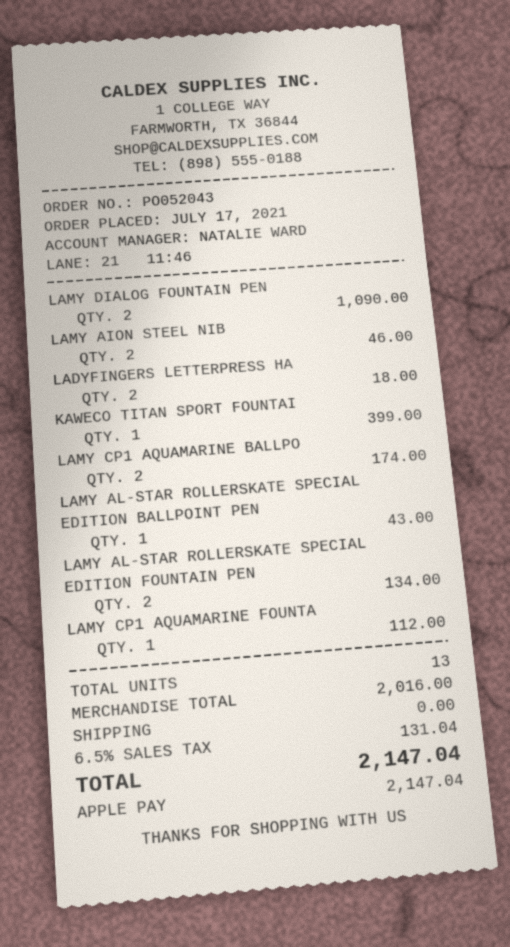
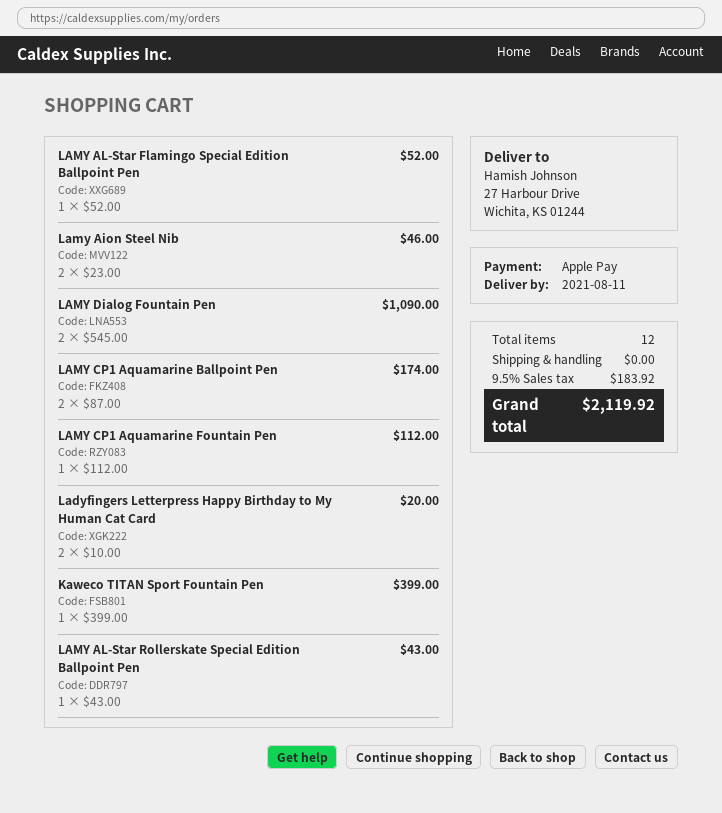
LADYFINGERS LETTERPRESS HA: 2 for 18.00 -> 2 for 20.00
LAMY AL-STAR ROLLERSKATE SPECIAL EDITION FOUNTAIN PEN: 2 for 134.00 -> none
LAMY AL-Star Flamingo Special Edition Ballpoint Pen: none -> 1 for 52.00
total quantity: 13 -> 12
tax: 6.5% = 131.04 -> 9.5% = 183.92
total: 2147.04 -> 2119.92

